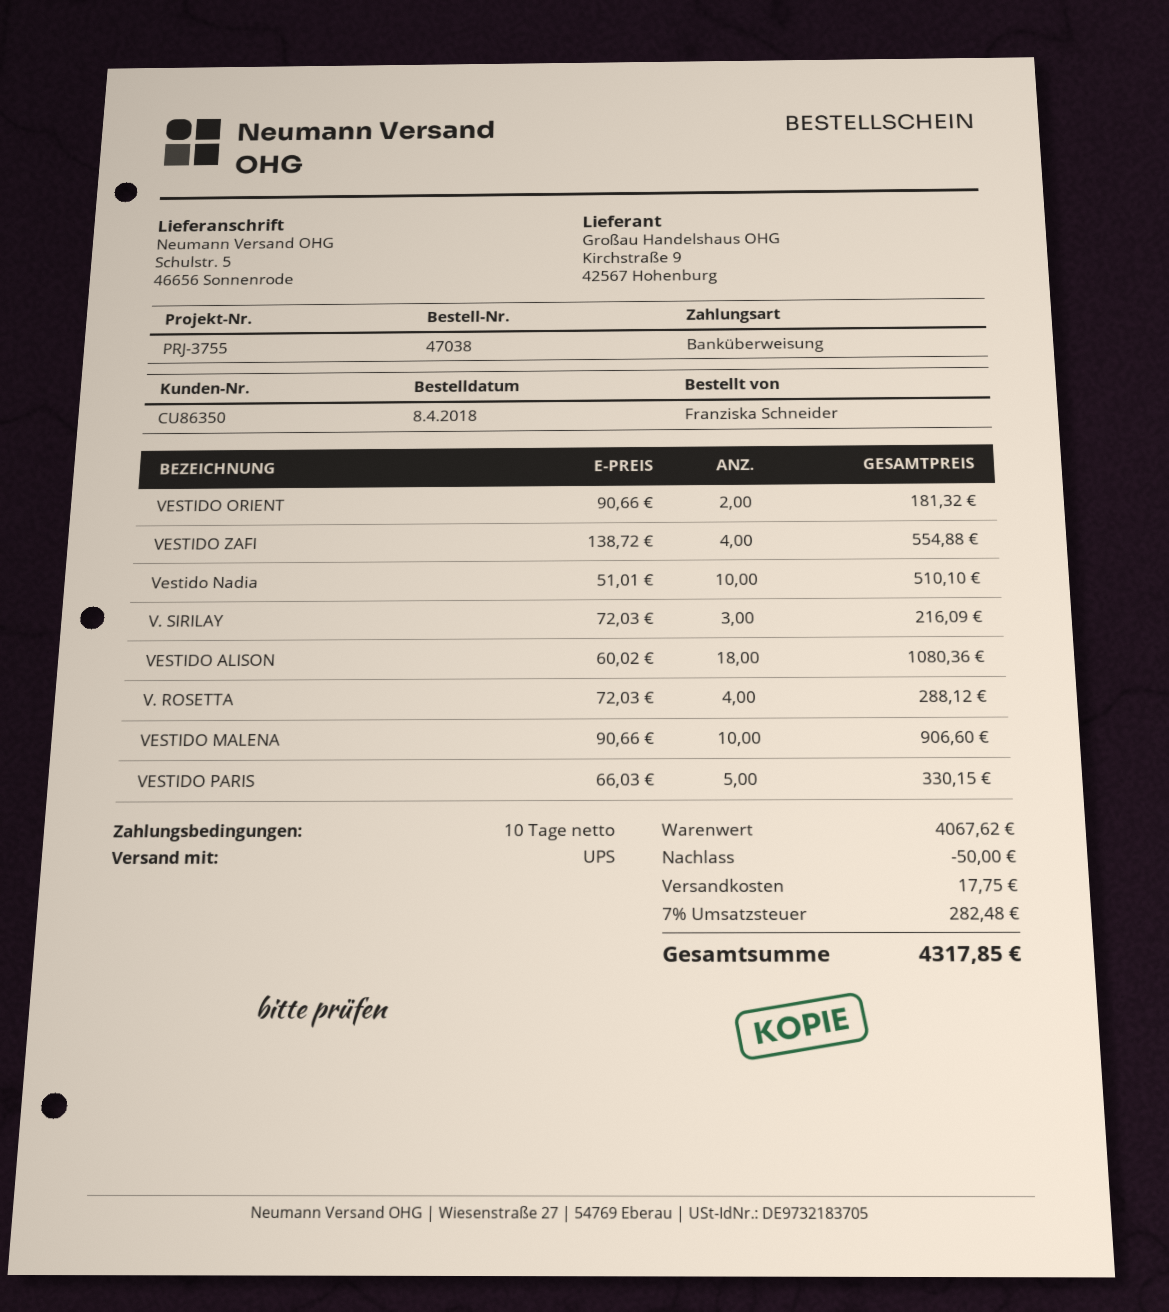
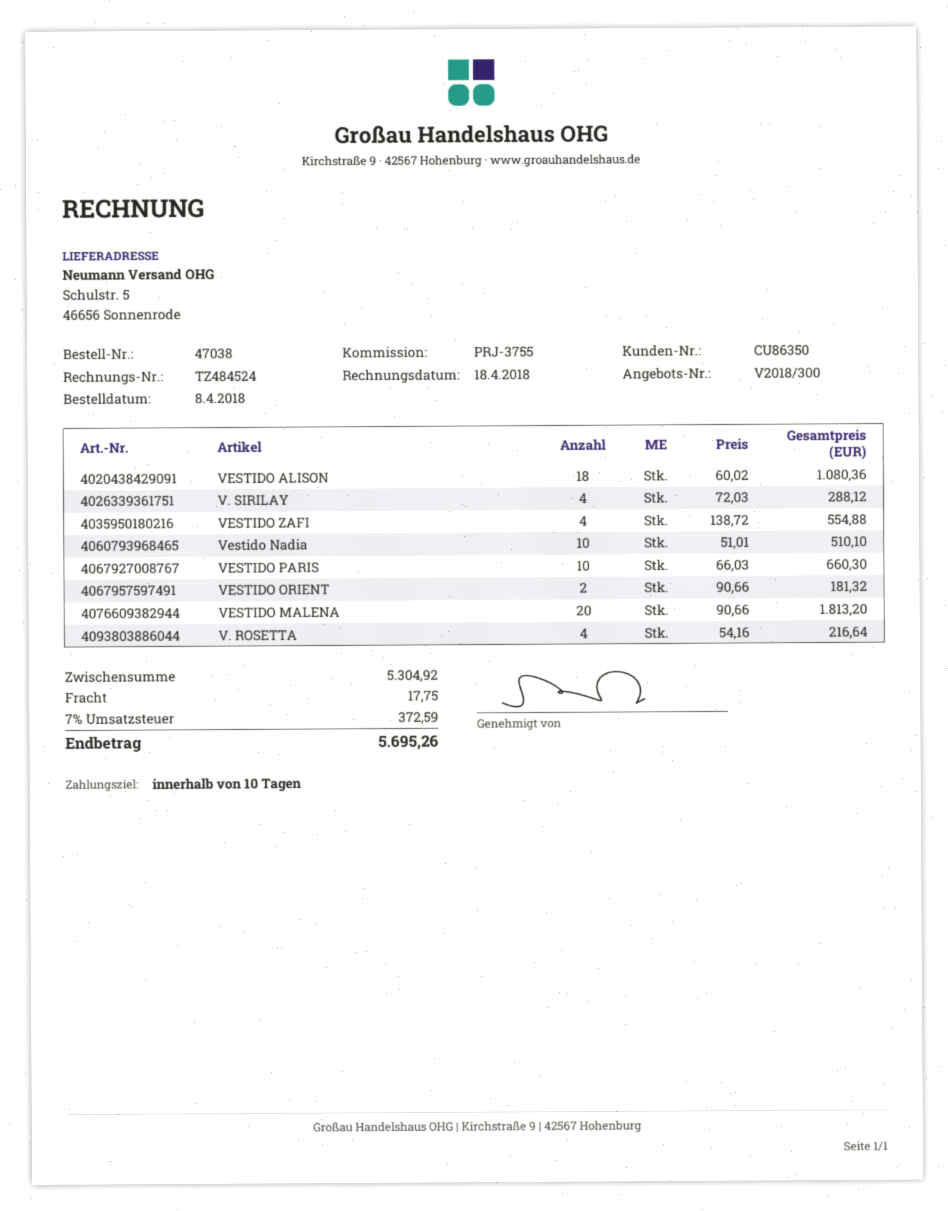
V. SIRILAY: 3 x 72.03 = 216.09 -> 4 x 72.03 = 288.12
V. ROSETTA: 4 x 72.03 = 288.12 -> 4 x 54.16 = 216.64
VESTIDO MALENA: 10 x 90.66 = 906.60 -> 20 x 90.66 = 1813.20
VESTIDO PARIS: 5 x 66.03 = 330.15 -> 10 x 66.03 = 660.30
subtotal: 4067.62 -> 5304.92
discount: 50.00 -> none
tax: 7% = 282.48 -> 7% = 372.59
total: 4317.85 -> 5695.26

